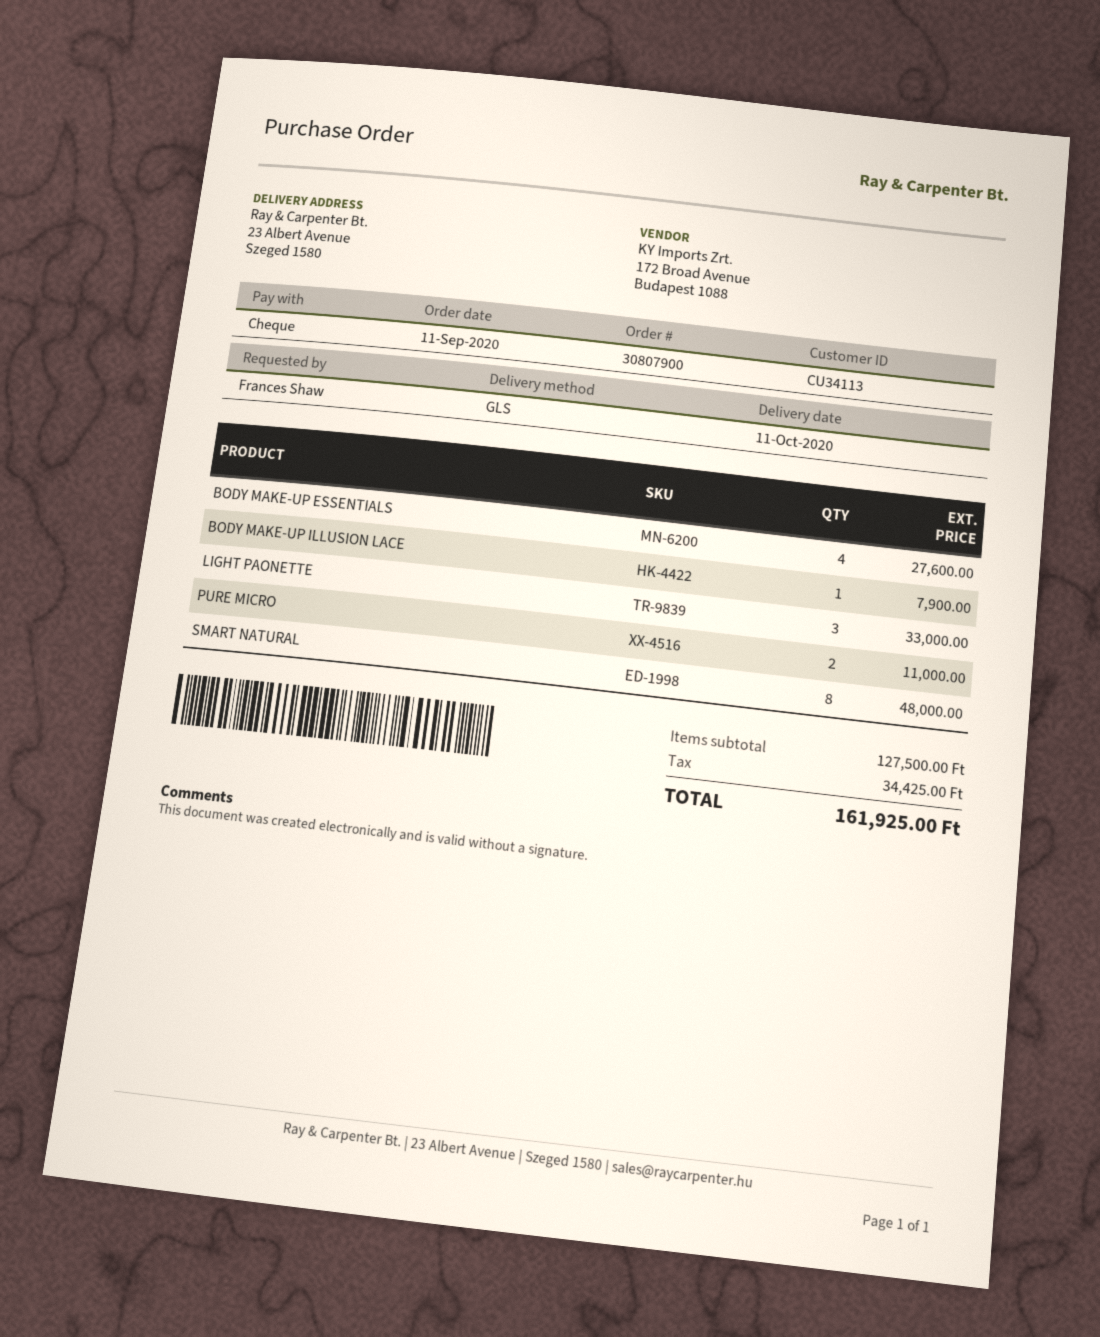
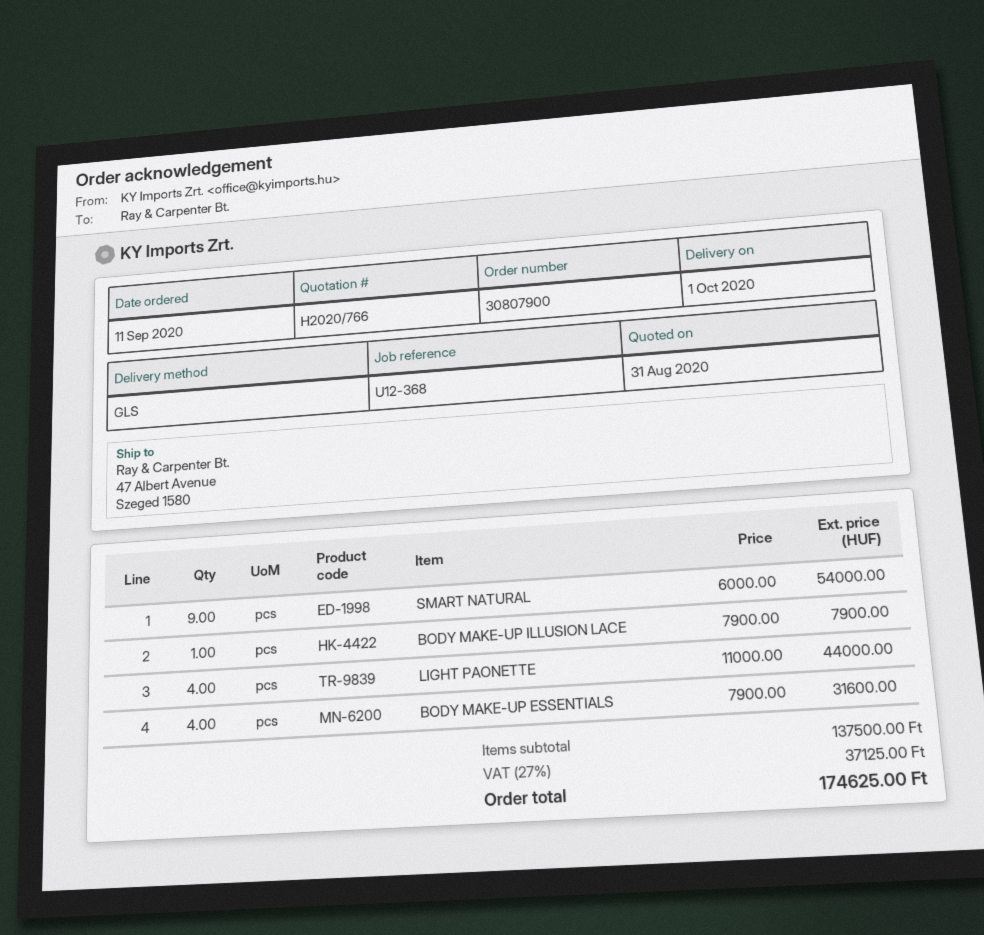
delivery date: 2020-10-11 -> 2020-10-01
ship to: 23 Albert Avenue, Szeged 1580 -> 47 Albert Avenue, Szeged 1580
BODY MAKE-UP ESSENTIALS: 4 for 27600.00 -> 4 for 31600.00
LIGHT PAONETTE: 3 for 33000.00 -> 4 for 44000.00
PURE MICRO: 2 for 11000.00 -> none
SMART NATURAL: 8 for 48000.00 -> 9 for 54000.00
subtotal: 127500.00 -> 137500.00
tax: 34425.00 -> 37125.00
total: 161925.00 -> 174625.00

